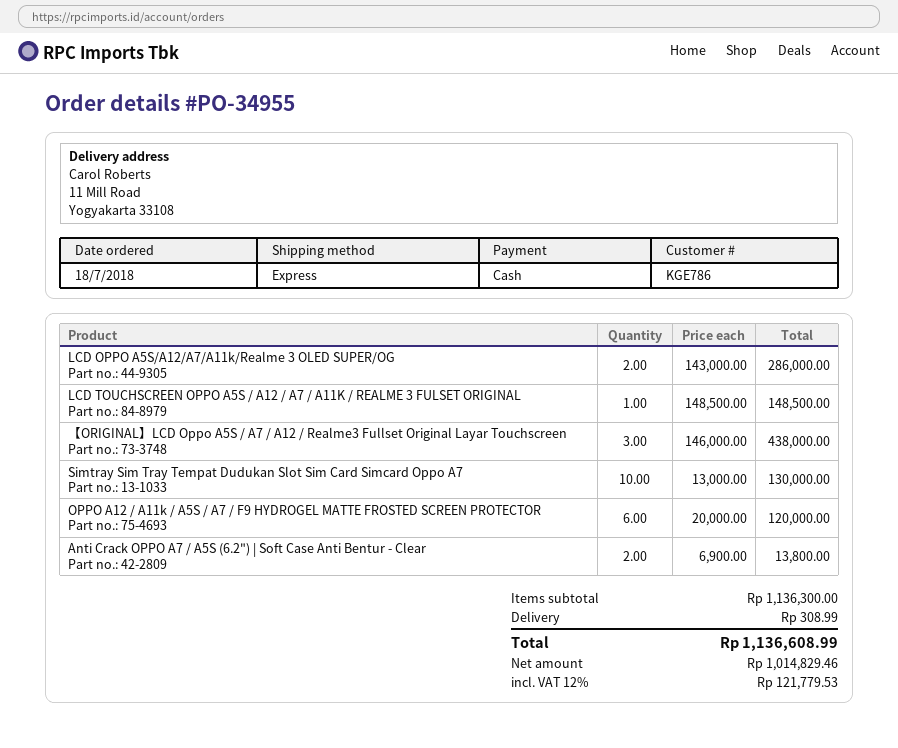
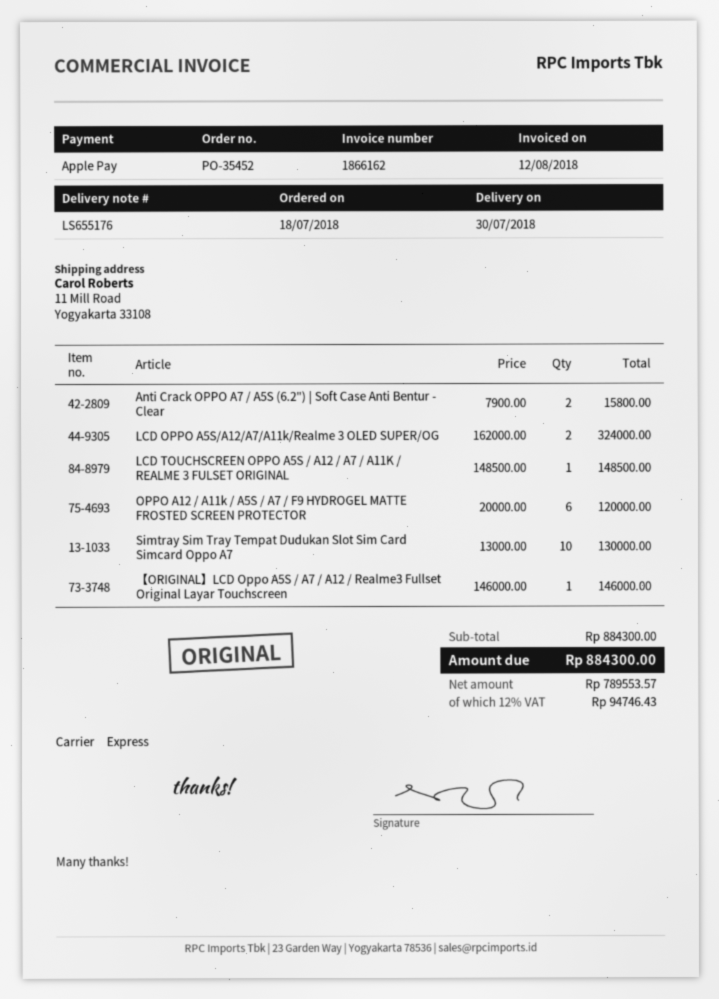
order number: PO-34955 -> PO-35452
payment method: cash -> Apple Pay
LCD OPPO A5S/A12/A7/A11k/Realme 3 OLED SUPER/OG: 2 x 143000.00 = 286000.00 -> 2 x 162000.00 = 324000.00
【ORIGINAL】LCD Oppo A5S / A7 / A12 / Realme3 Fullset Original Layar Touchscreen: 3 x 146000.00 = 438000.00 -> 1 x 146000.00 = 146000.00
Anti Crack OPPO A7 / A5S (6.2") | Soft Case Anti Bentur - Clear: 2 x 6900.00 = 13800.00 -> 2 x 7900.00 = 15800.00
subtotal: 1136300.00 -> 884300.00
shipping: 308.99 -> none
net: 1014829.46 -> 789553.57
tax: 12% = 121779.53 -> 12% = 94746.43
total: 1136608.99 -> 884300.00

